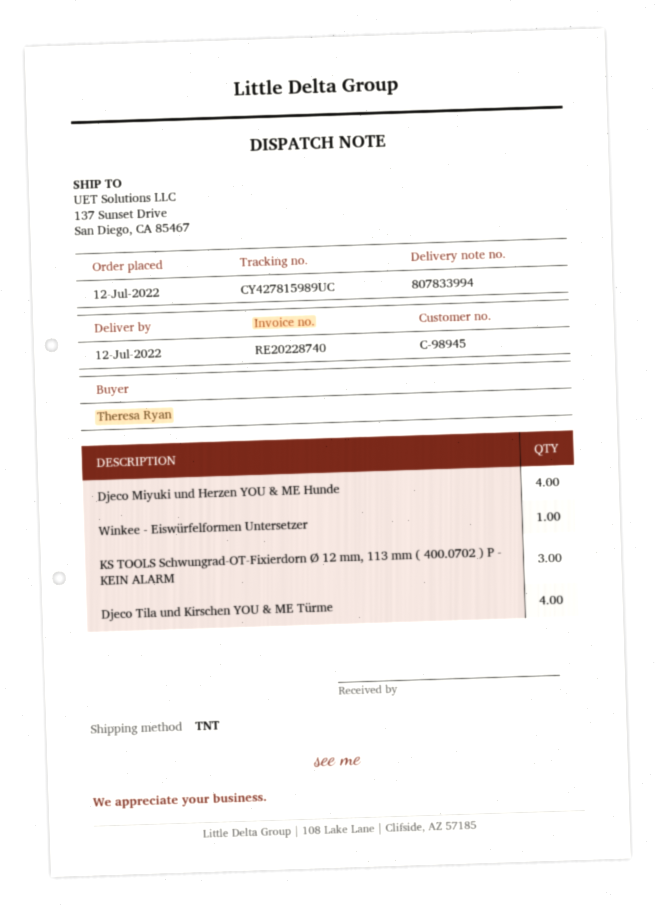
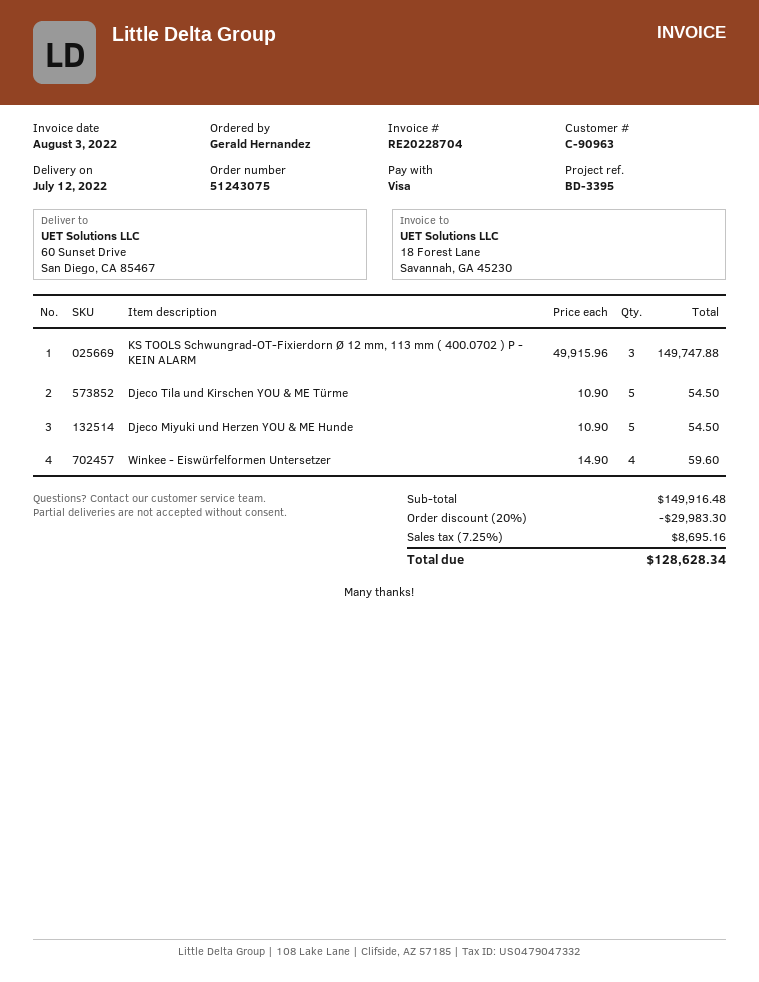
invoice number: RE20228740 -> RE20228704
customer number: C-98945 -> C-90963
ordered by: Theresa Ryan -> Gerald Hernandez
ship to: 137 Sunset Drive, San Diego, CA 85467 -> 60 Sunset Drive, San Diego, CA 85467
Djeco Miyuki und Herzen YOU & ME Hunde: 4 -> 5
Winkee - Eiswürfelformen Untersetzer: 1 -> 4
Djeco Tila und Kirschen YOU & ME Türme: 4 -> 5

